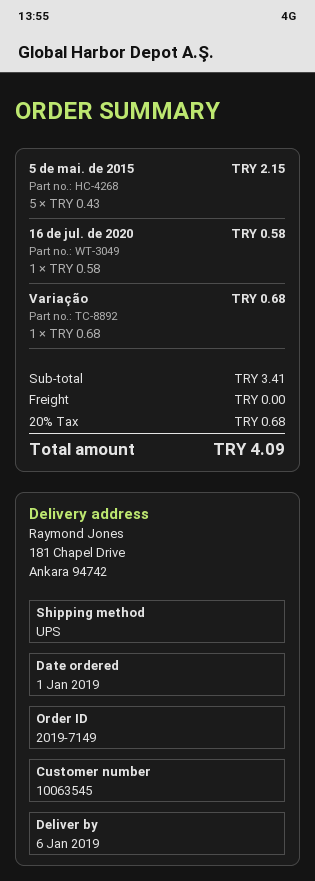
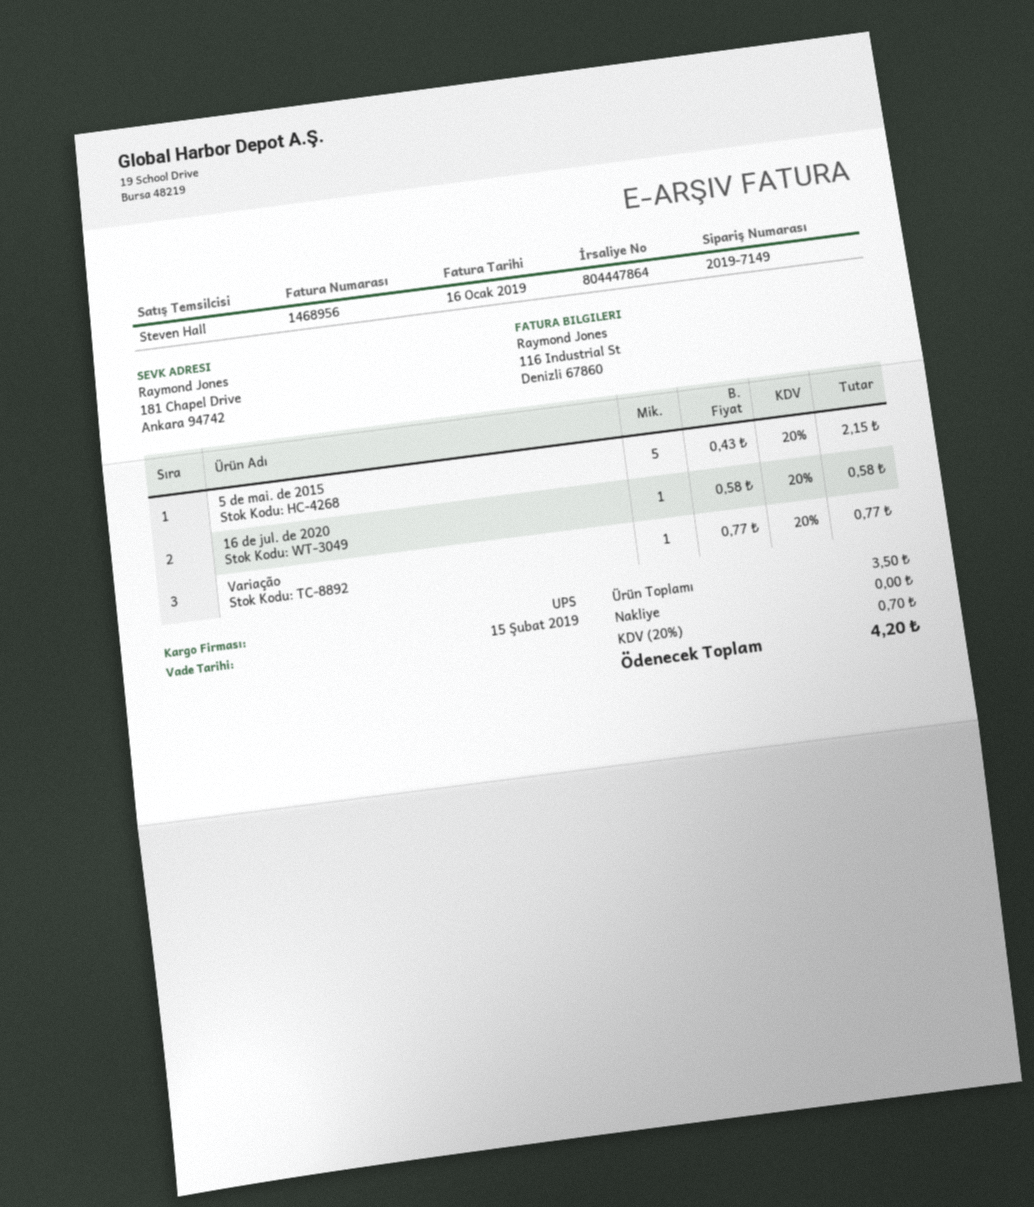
Variação: 1 x 0.68 = 0.68 -> 1 x 0.77 = 0.77
subtotal: 3.41 -> 3.50
tax: 20% = 0.68 -> 20% = 0.70
total: 4.09 -> 4.20

